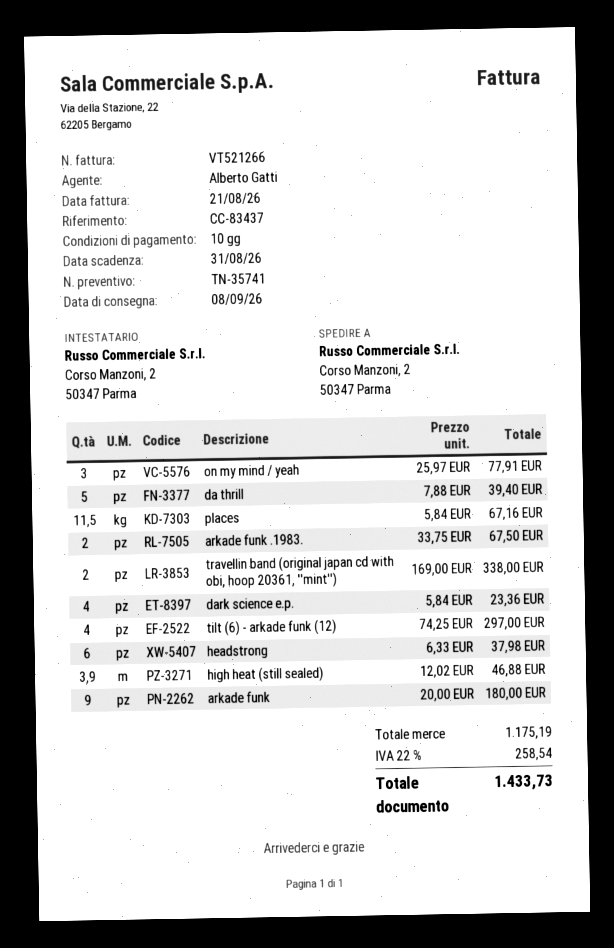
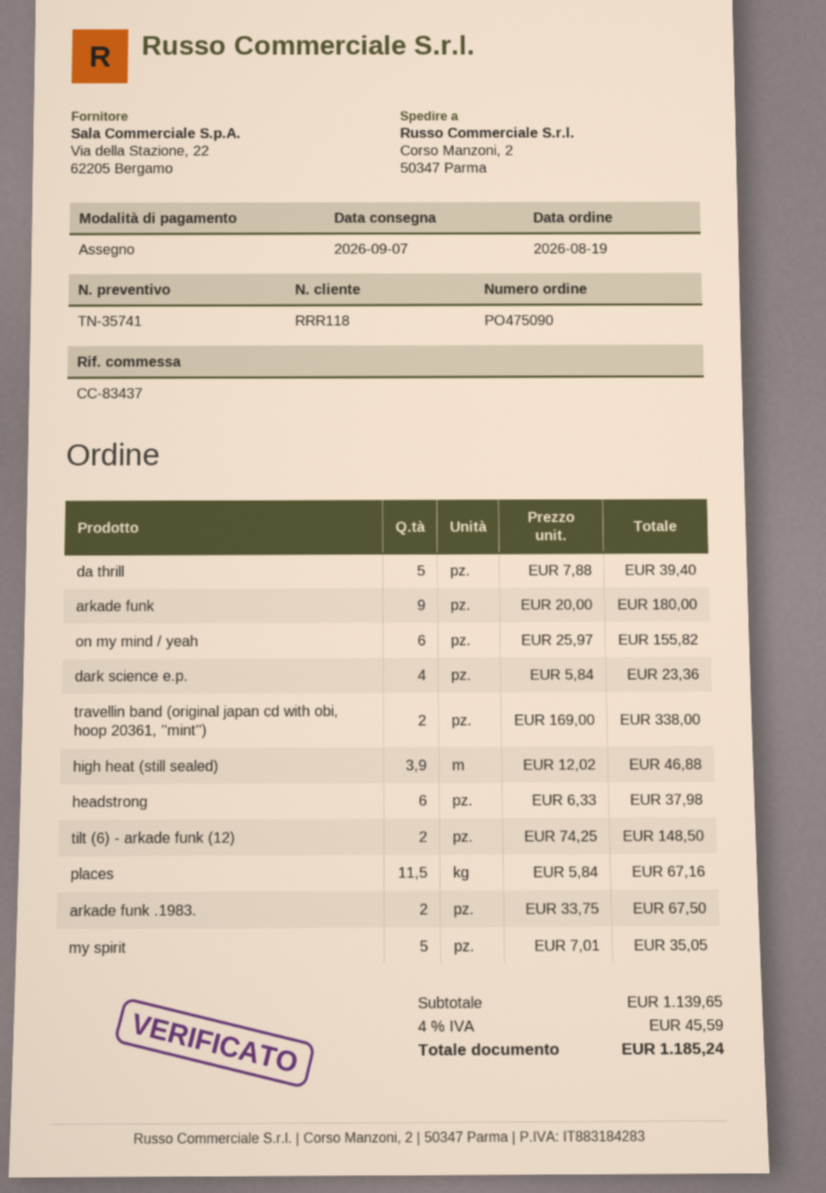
delivery date: 2026-09-08 -> 2026-09-07
on my mind / yeah: 3 x 25.97 = 77.91 -> 6 x 25.97 = 155.82
tilt (6) - arkade funk (12): 4 x 74.25 = 297.00 -> 2 x 74.25 = 148.50
my spirit: none -> 5 x 7.01 = 35.05
subtotal: 1175.19 -> 1139.65
tax: 22% = 258.54 -> 4% = 45.59
total: 1433.73 -> 1185.24

